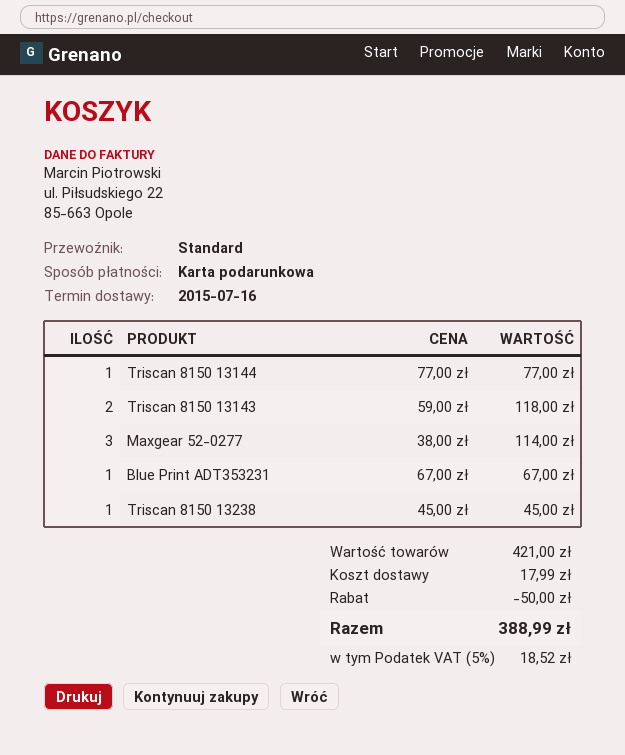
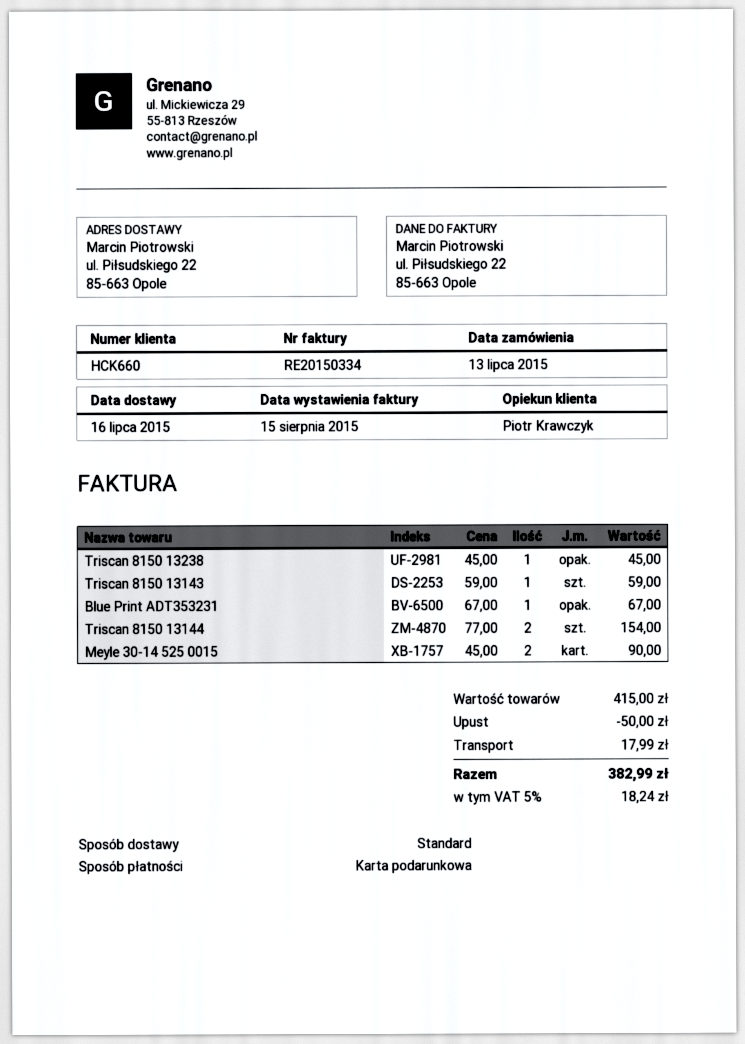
Triscan 8150 13144: 1 x 77.00 = 77.00 -> 2 x 77.00 = 154.00
Triscan 8150 13143: 2 x 59.00 = 118.00 -> 1 x 59.00 = 59.00
Maxgear 52-0277: 3 x 38.00 = 114.00 -> none
Meyle 30-14 525 0015: none -> 2 x 45.00 = 90.00
subtotal: 421.00 -> 415.00
tax: 5% = 18.52 -> 5% = 18.24
total: 388.99 -> 382.99

